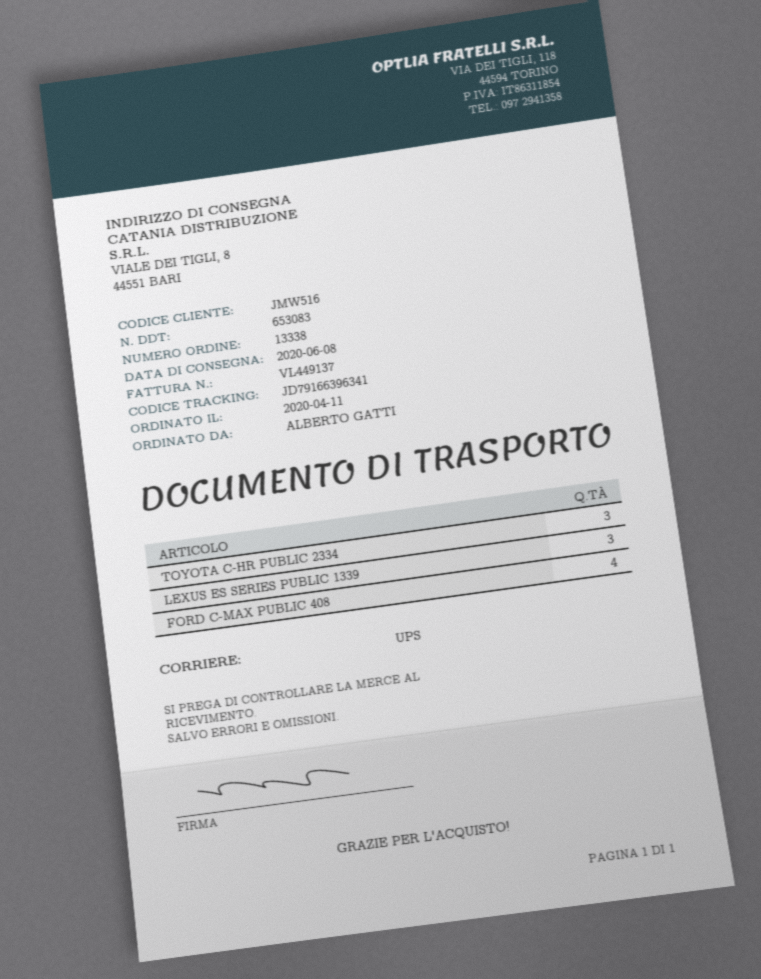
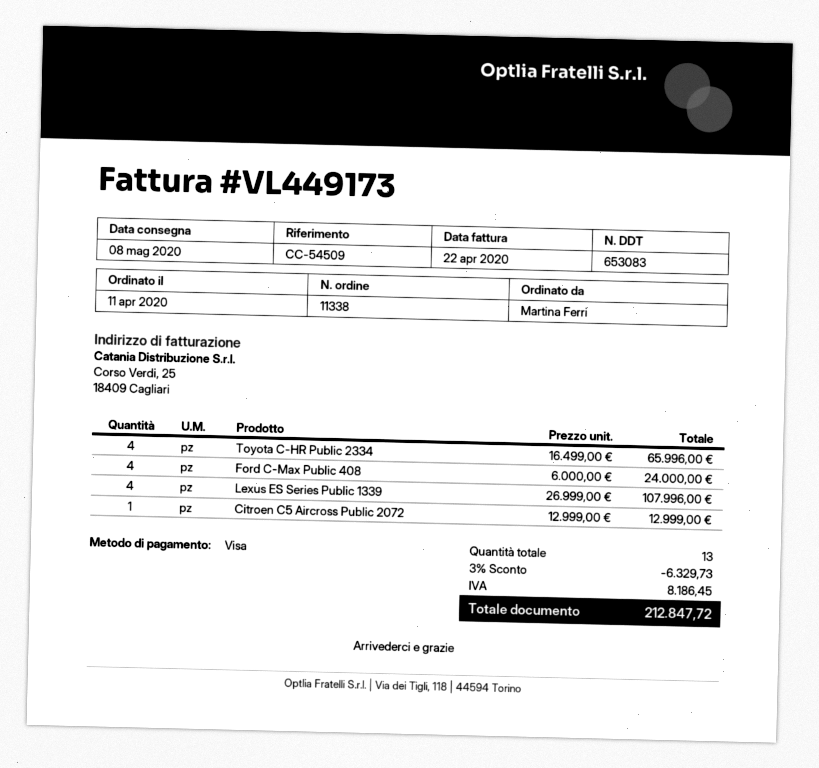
order number: 13338 -> 11338
delivery date: 2020-06-08 -> 2020-05-08
invoice number: VL449137 -> VL449173
ordered by: ALBERTO GATTI -> Martina Ferri
TOYOTA C-HR PUBLIC 2334: 3 -> 4
LEXUS ES SERIES PUBLIC 1339: 3 -> 4
Citroen C5 Aircross Public 2072: none -> 1

